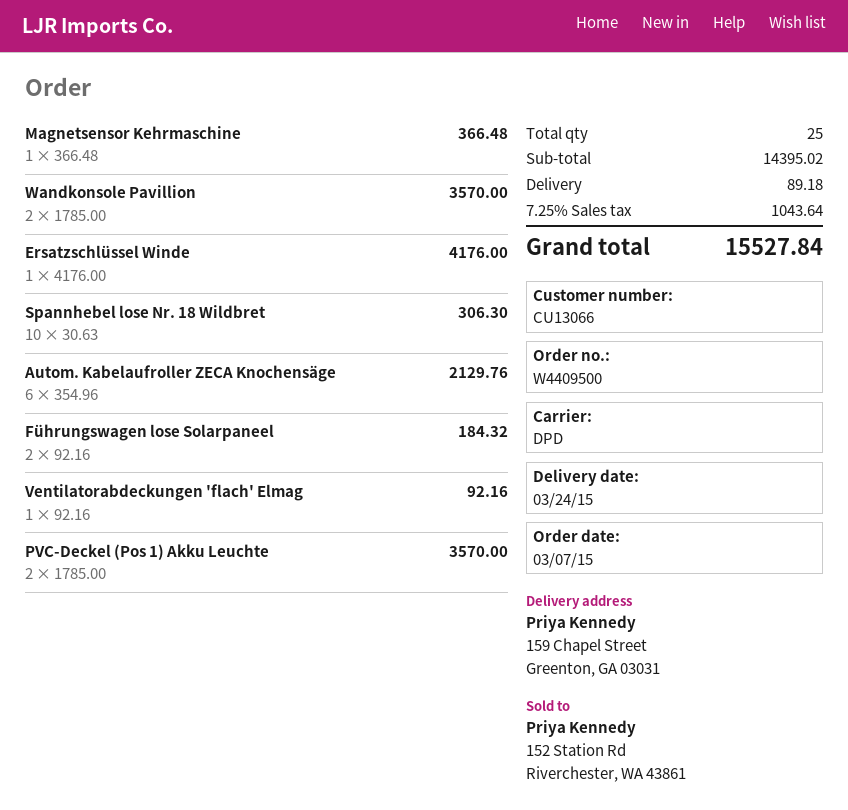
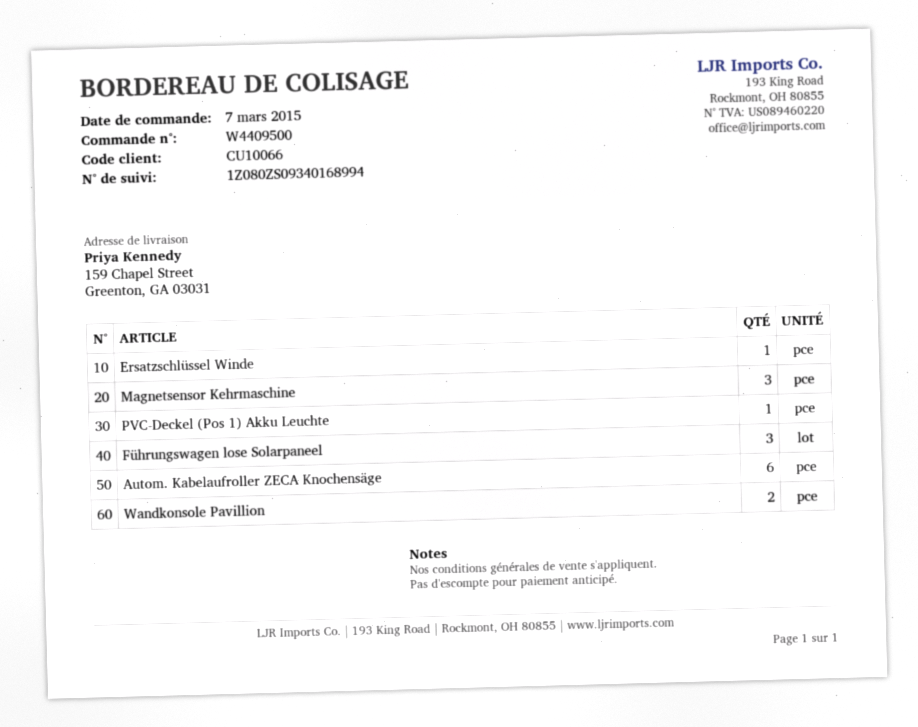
customer number: CU13066 -> CU10066
Magnetsensor Kehrmaschine: 1 -> 3
Spannhebel lose Nr. 18 Wildbret: 10 -> none
Führungswagen lose Solarpaneel: 2 -> 3
Ventilatorabdeckungen 'flach' Elmag: 1 -> none
PVC-Deckel (Pos 1) Akku Leuchte: 2 -> 1

